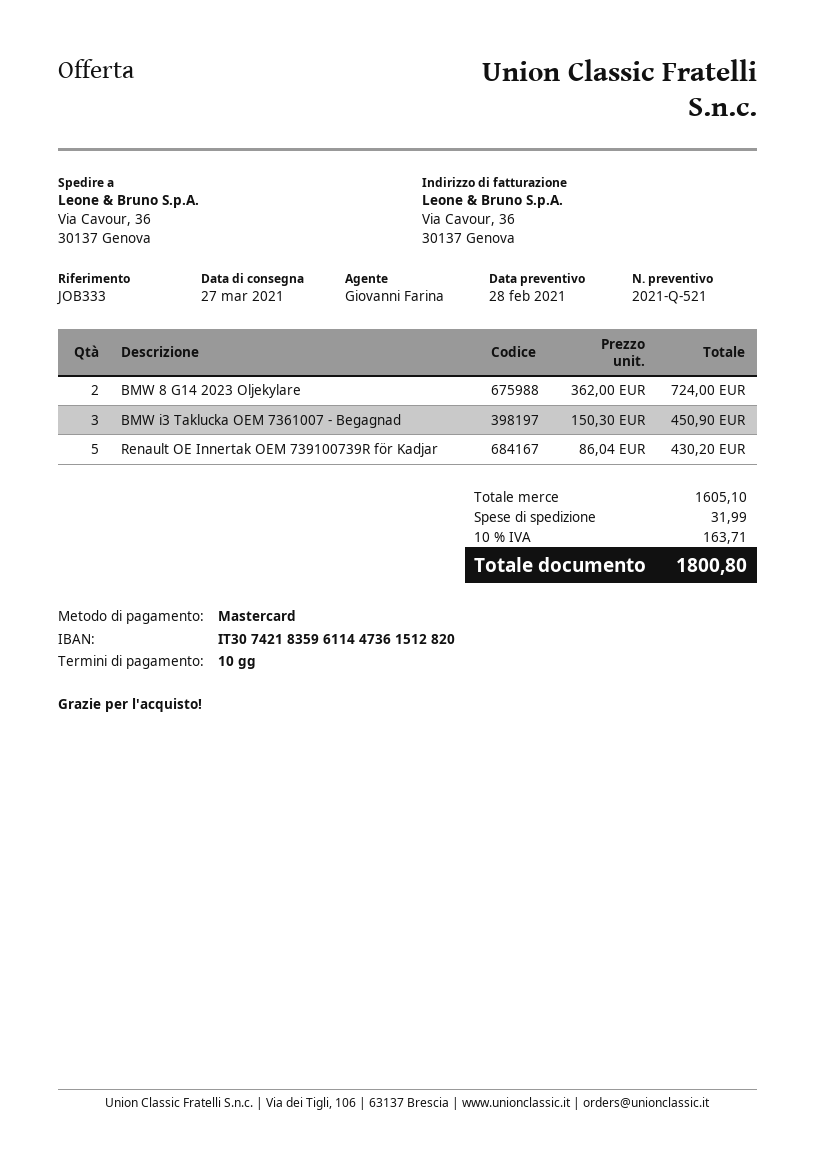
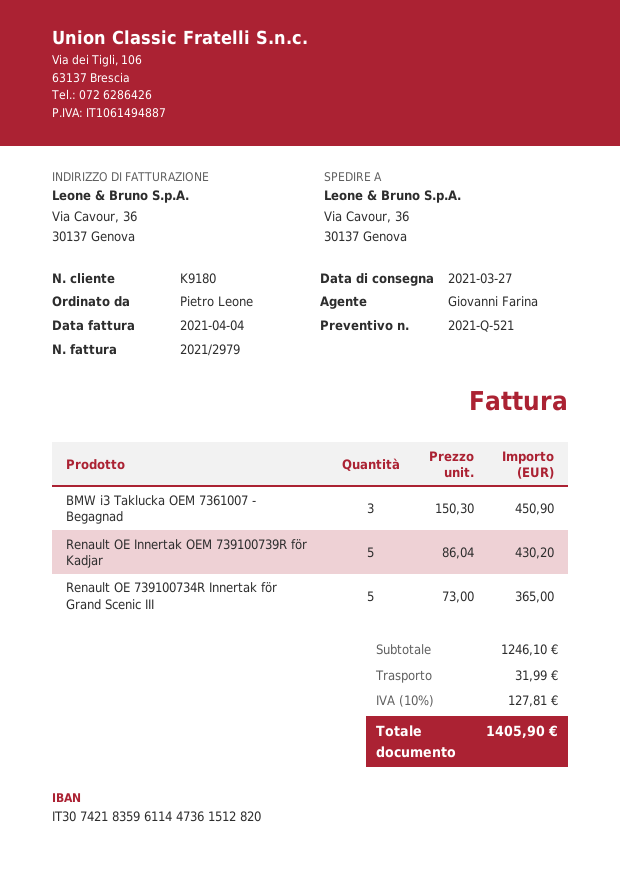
BMW 8 G14 2023 Oljekylare: 2 x 362.00 = 724.00 -> none
Renault OE 739100734R Innertak för Grand Scenic III: none -> 5 x 73.00 = 365.00
subtotal: 1605.10 -> 1246.10
tax: 10% = 163.71 -> 10% = 127.81
total: 1800.80 -> 1405.90

